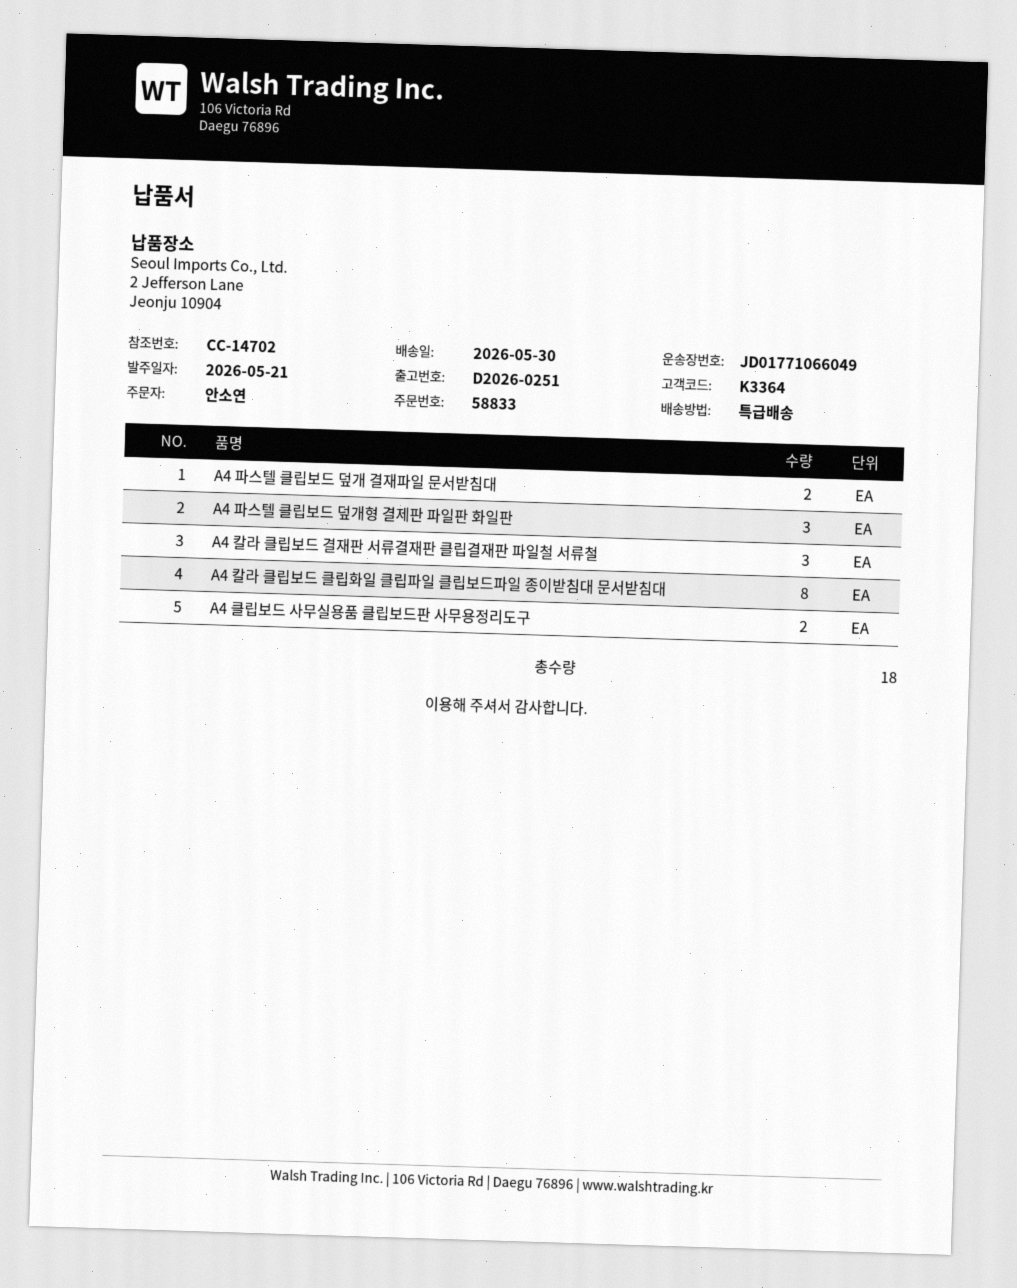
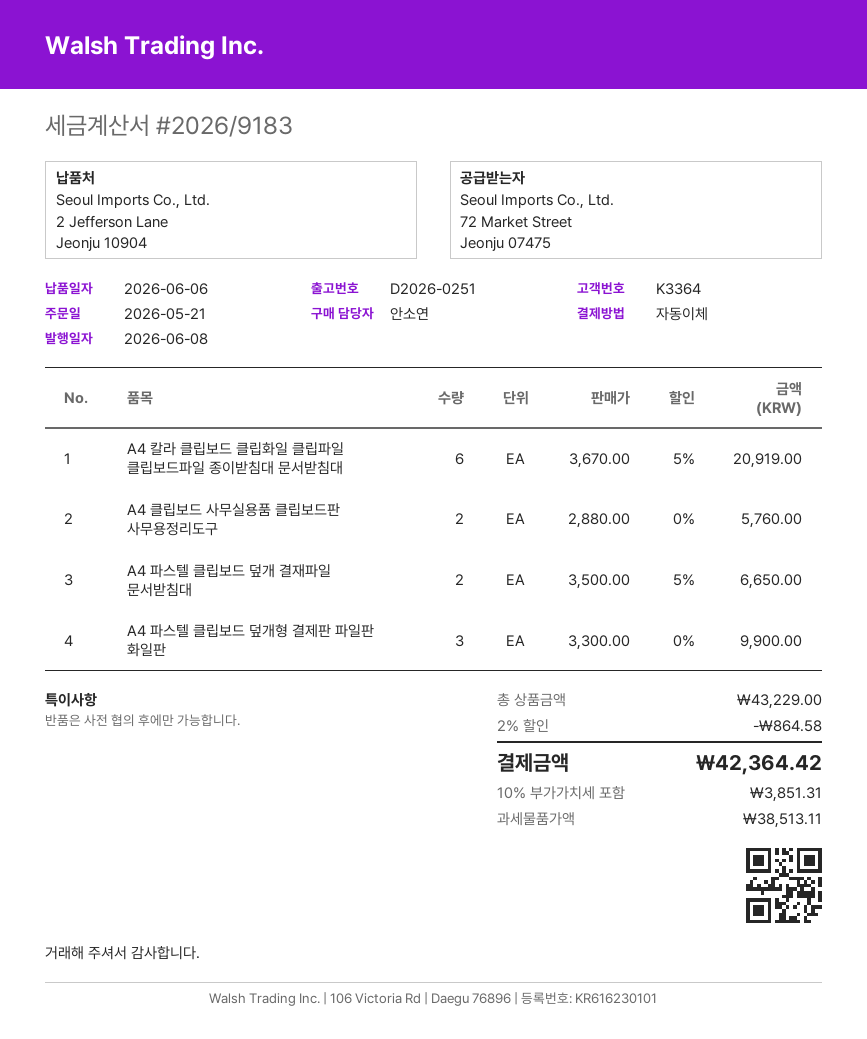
delivery date: 2026-05-30 -> 2026-06-06
A4 칼라 클립보드 결재판 서류결재판 클립결재판 파일철 서류철: 3 -> none
A4 칼라 클립보드 클립화일 클립파일 클립보드파일 종이받침대 문서받침대: 8 -> 6

